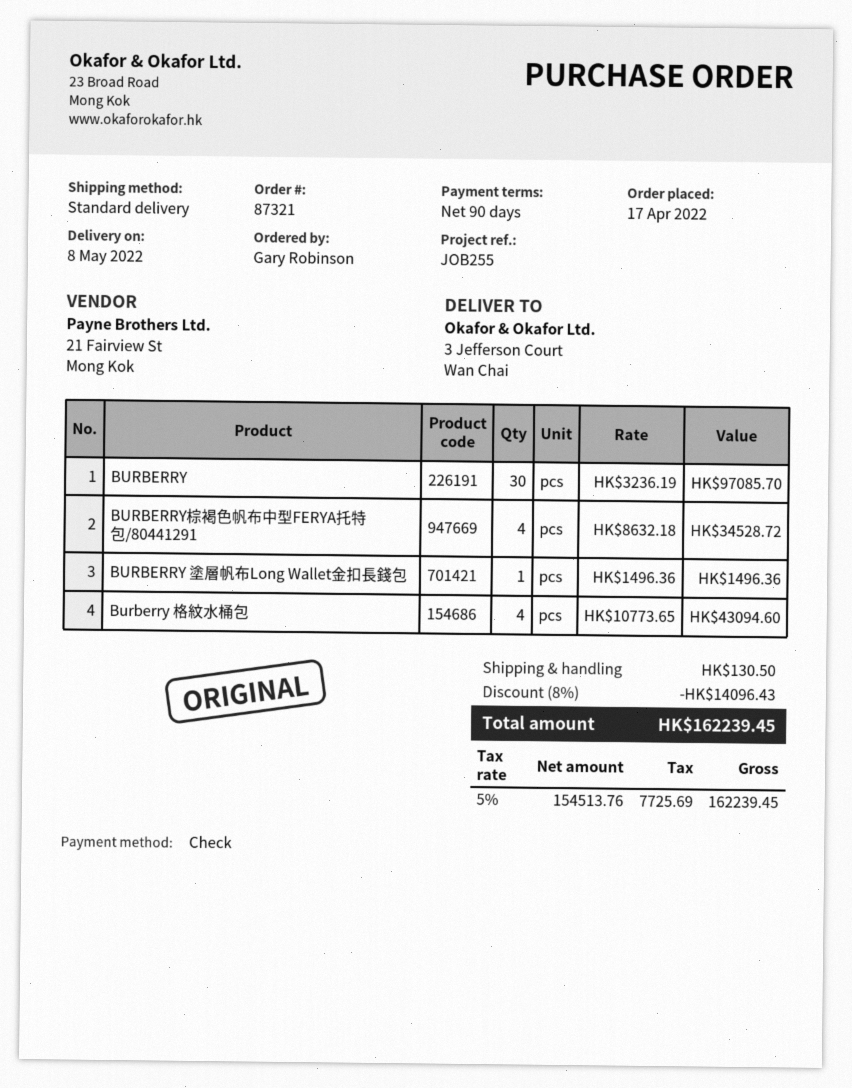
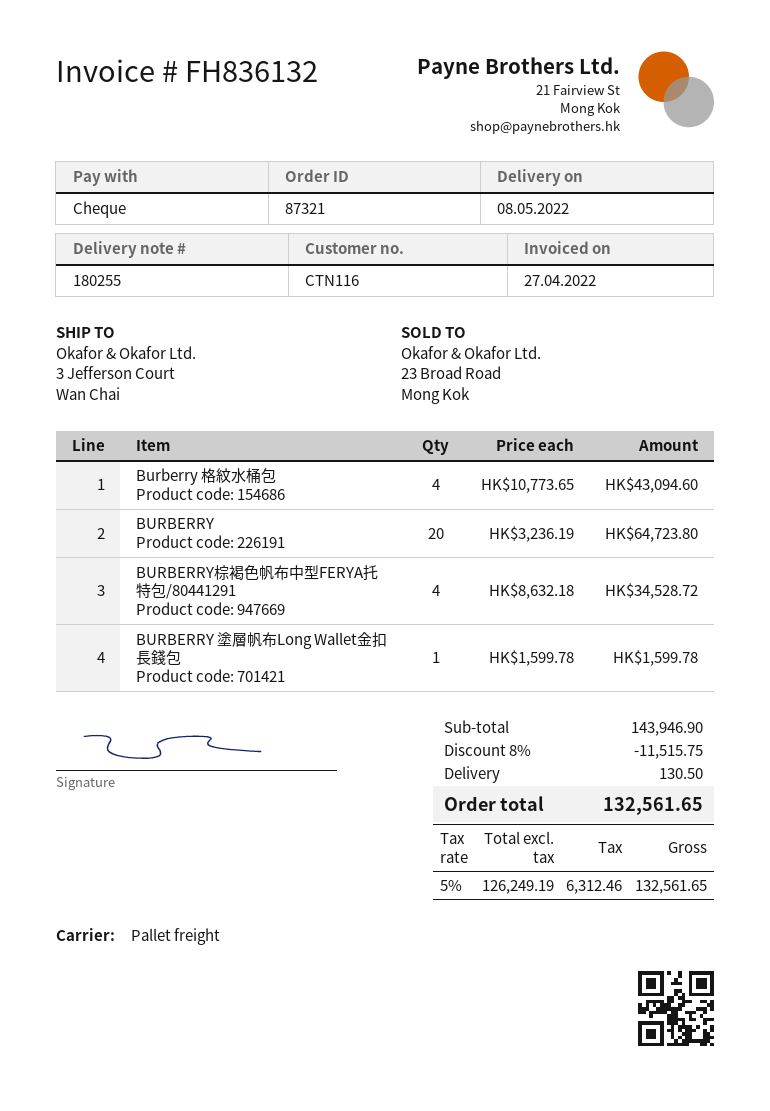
shipping method: standard -> pallet freight
BURBERRY: 30 x 3236.19 = 97085.70 -> 20 x 3236.19 = 64723.80
BURBERRY 塗層帆布Long Wallet金扣長錢包: 1 x 1496.36 = 1496.36 -> 1 x 1599.78 = 1599.78
discount: 8% = 14096.43 -> 8% = 11515.75
net: 154513.76 -> 126249.19
tax: 5% = 7725.69 -> 5% = 6312.46
total: 162239.45 -> 132561.65

